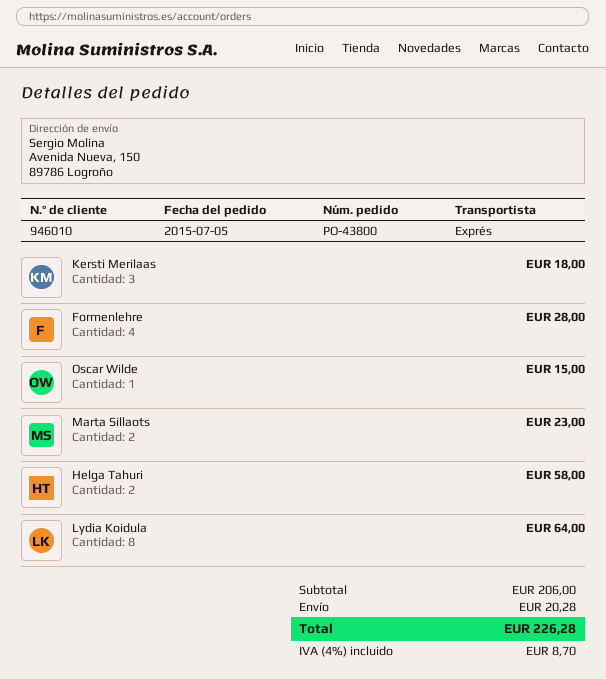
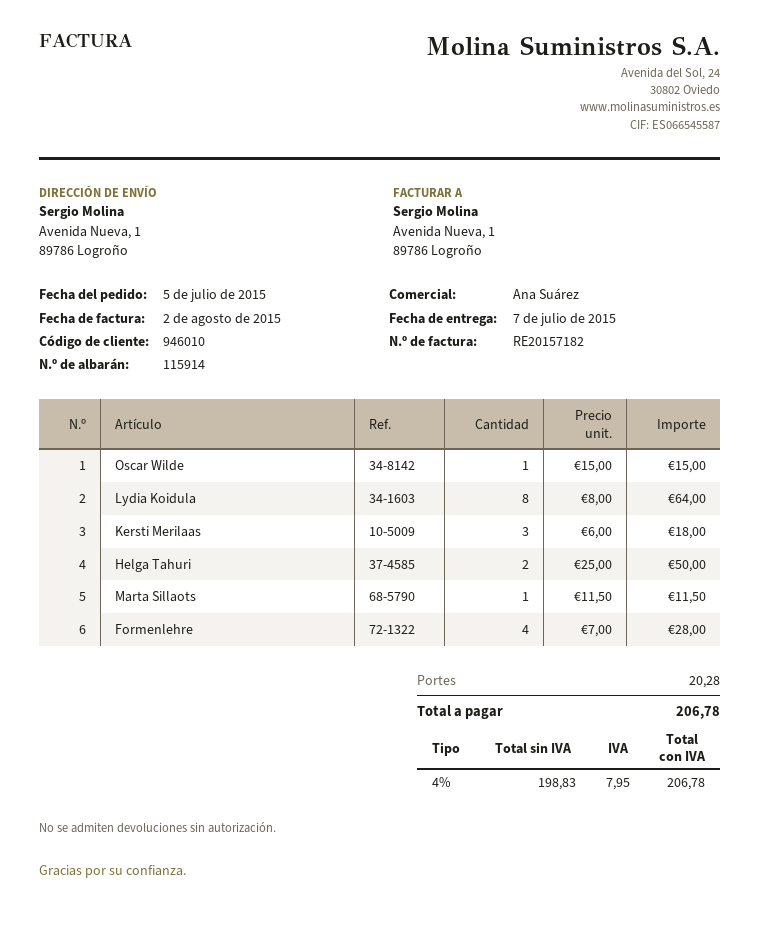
ship to: Avenida Nueva, 150, 89786 Logroño -> Avenida Nueva, 1, 89786 Logroño
Marta Sillaots: 2 for 23.00 -> 1 for 11.50
Helga Tahuri: 2 for 58.00 -> 2 for 50.00
tax: 4% = 8.70 -> 4% = 7.95
total: 226.28 -> 206.78

